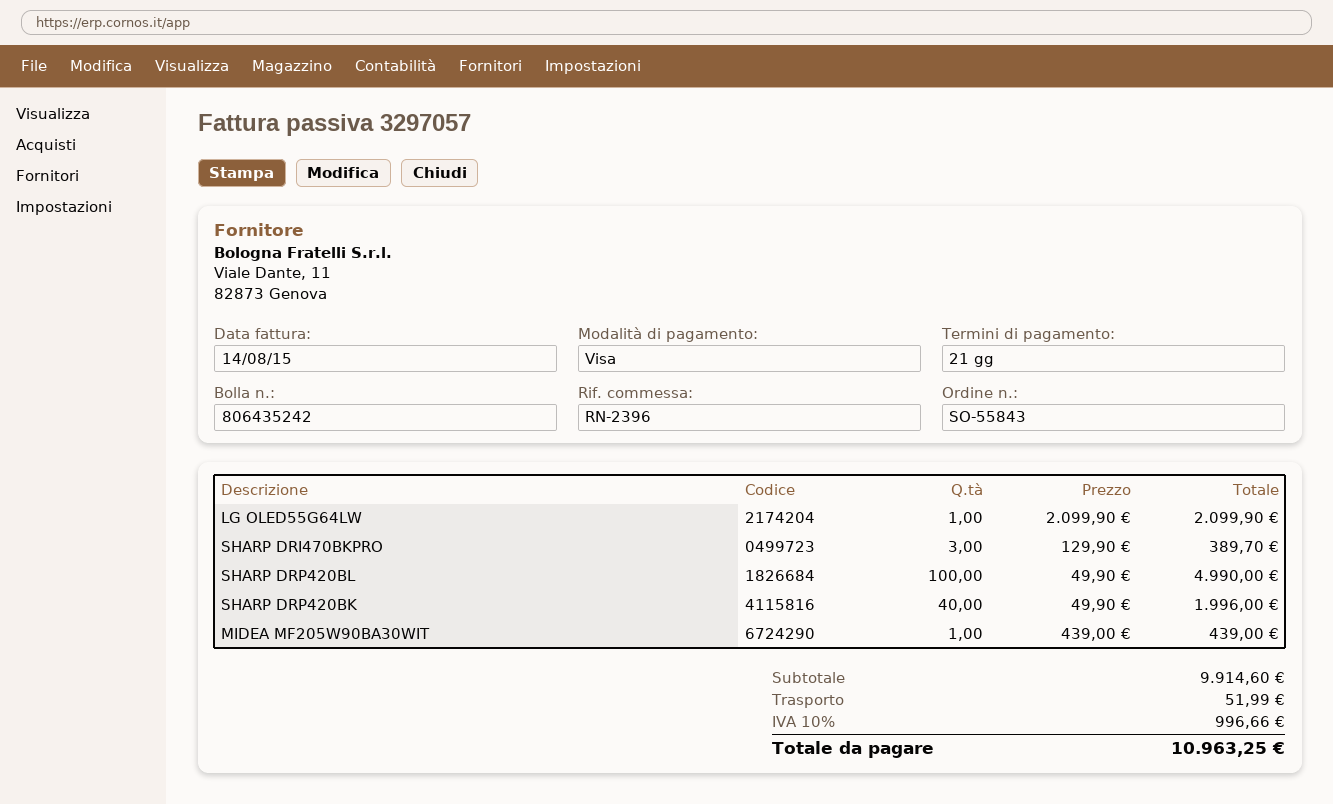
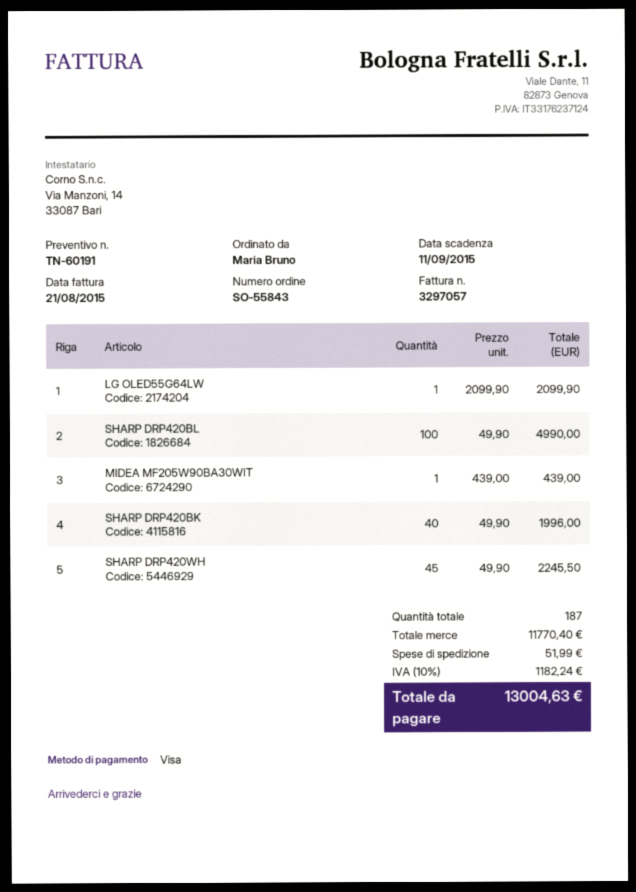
invoice date: 2015-08-14 -> 2015-08-21
SHARP DRI470BKPRO: 3 x 129.90 = 389.70 -> none
SHARP DRP420WH: none -> 45 x 49.90 = 2245.50
subtotal: 9914.60 -> 11770.40
tax: 10% = 996.66 -> 10% = 1182.24
total: 10963.25 -> 13004.63

